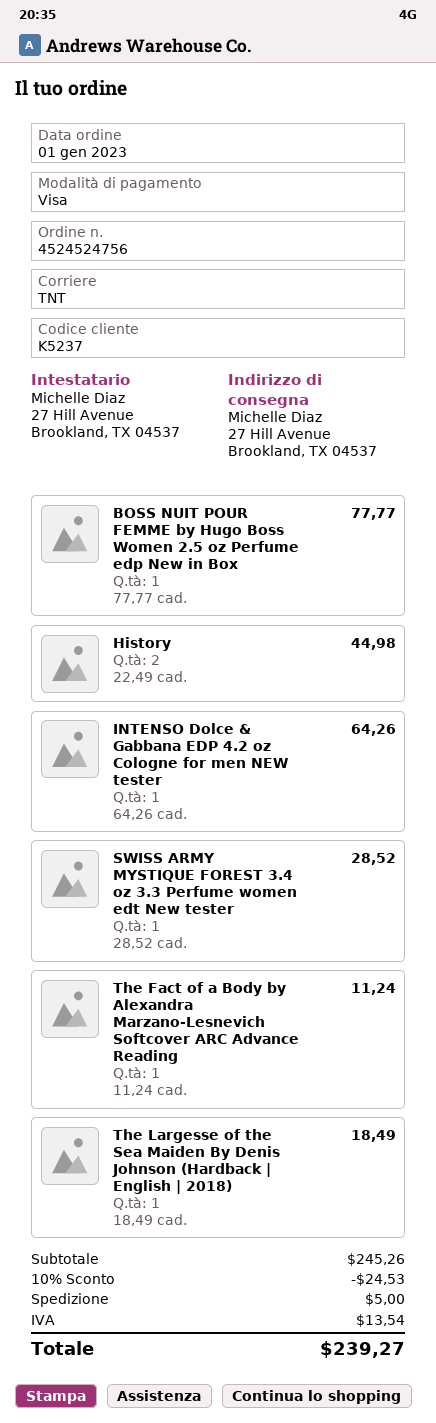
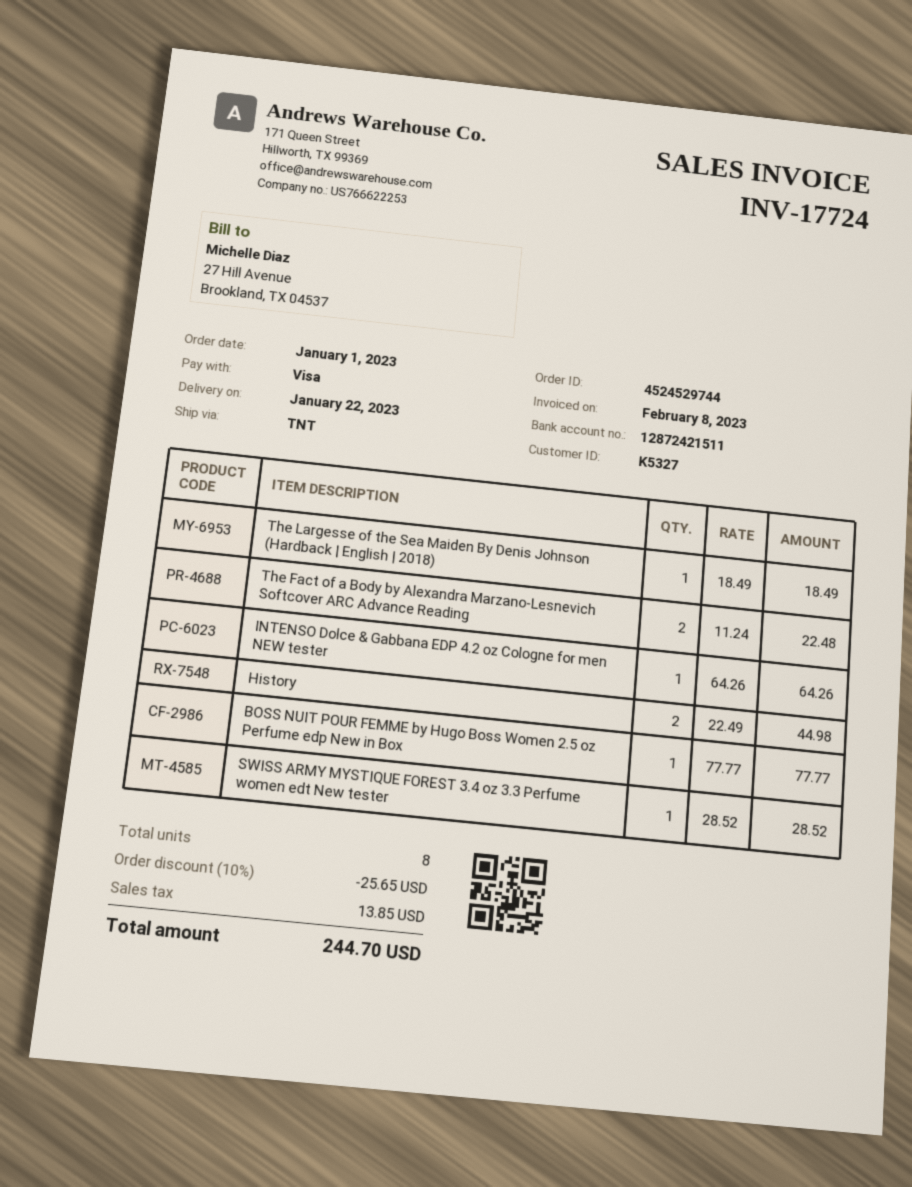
order number: 4524524756 -> 4524529744
customer number: K5237 -> K5327
The Fact of a Body by Alexandra Marzano-Lesnevich Softcover ARC Advance Reading: 1 x 11.24 = 11.24 -> 2 x 11.24 = 22.48
discount: 10% = 24.53 -> 10% = 25.65
shipping: 5.00 -> none
tax: 13.54 -> 13.85
total: 239.27 -> 244.70

